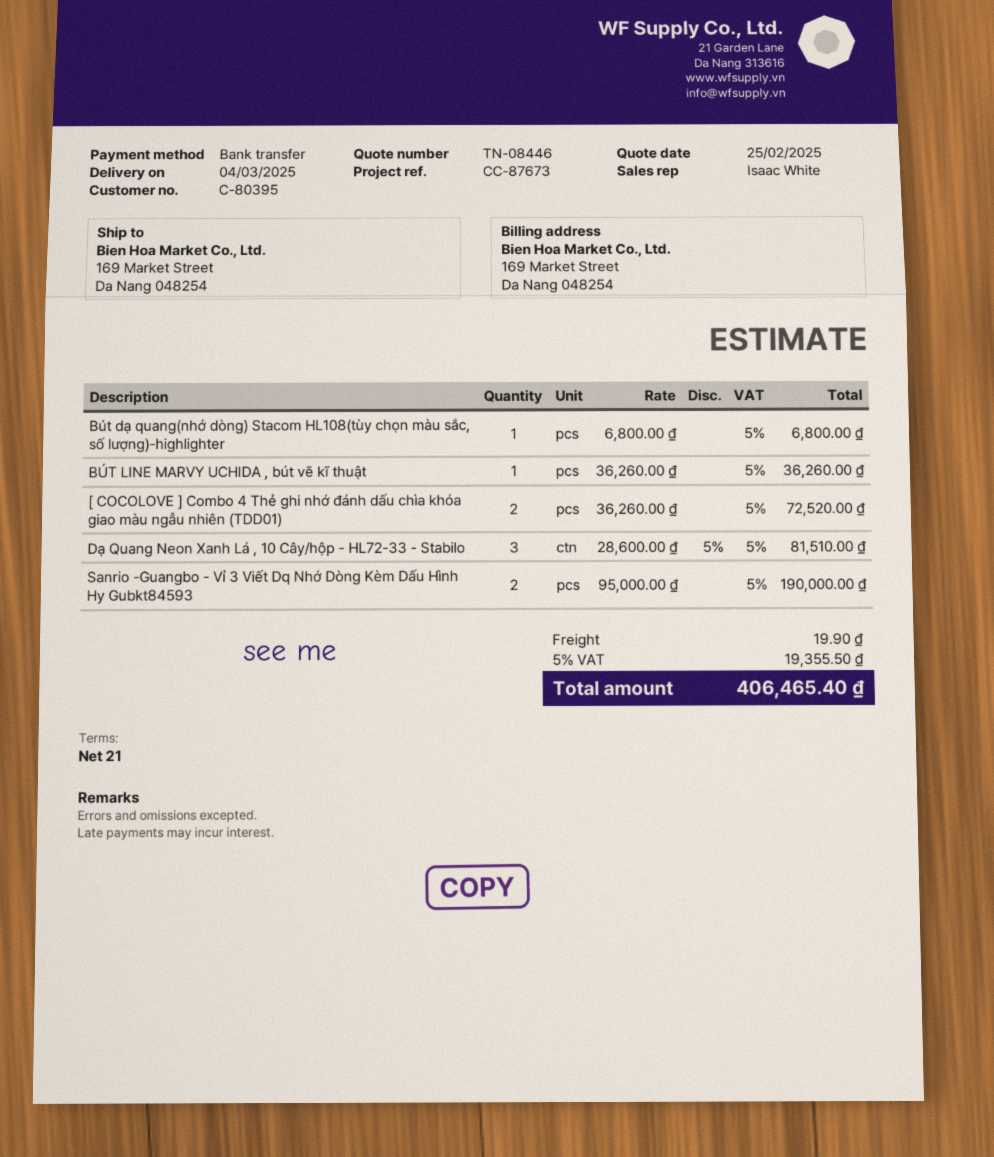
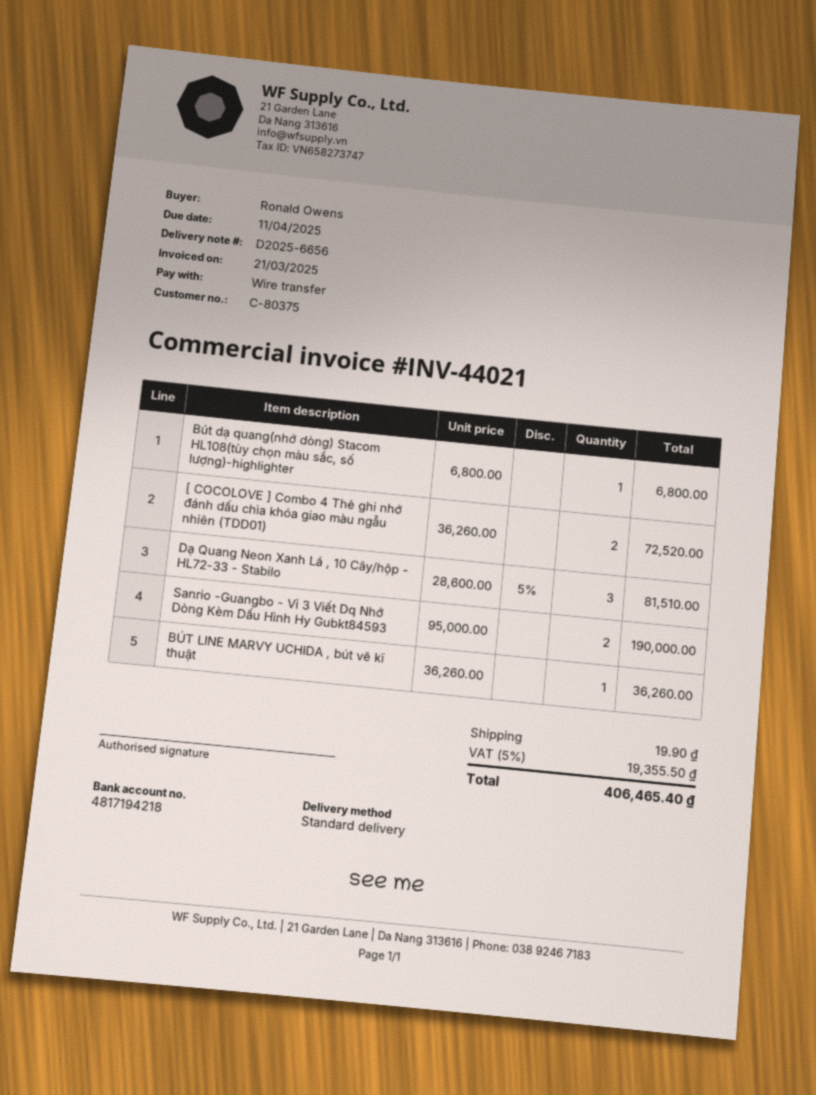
customer number: C-80395 -> C-80375

